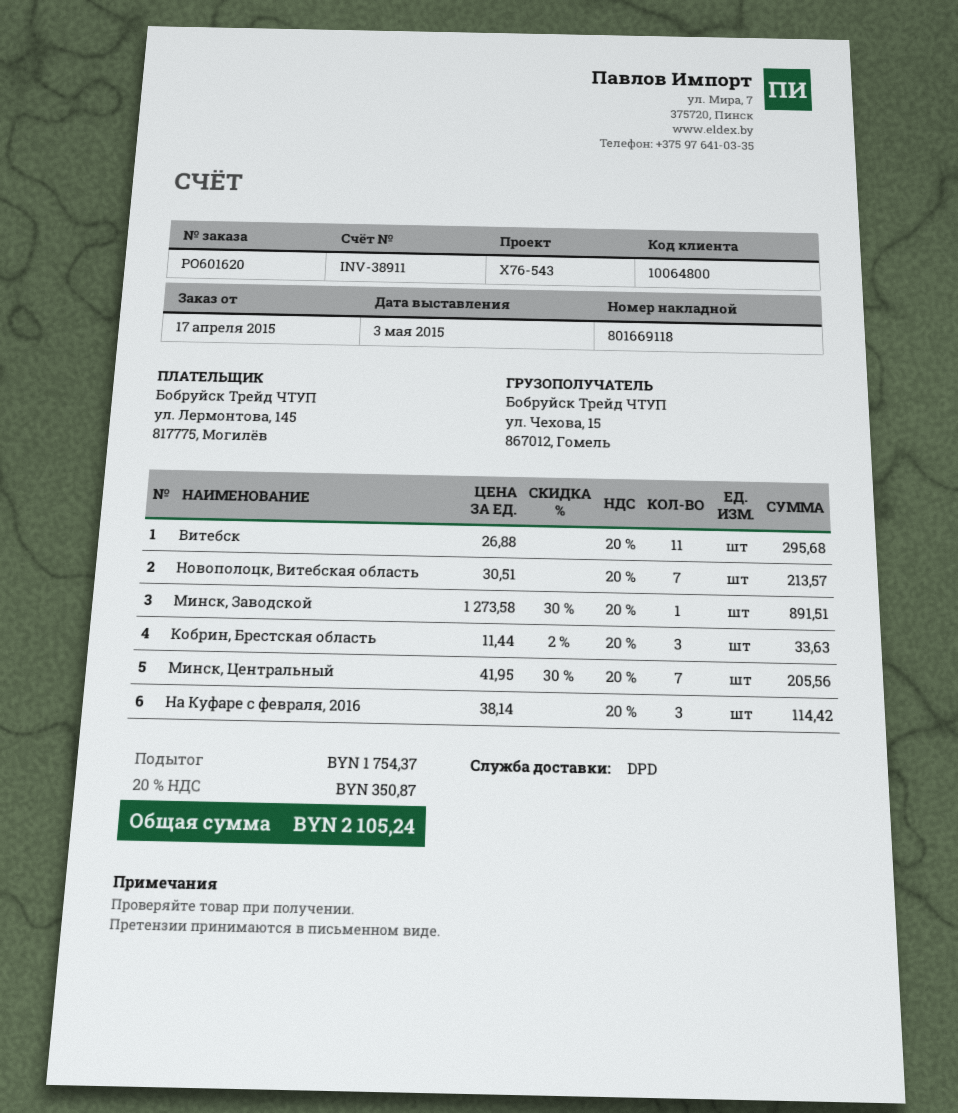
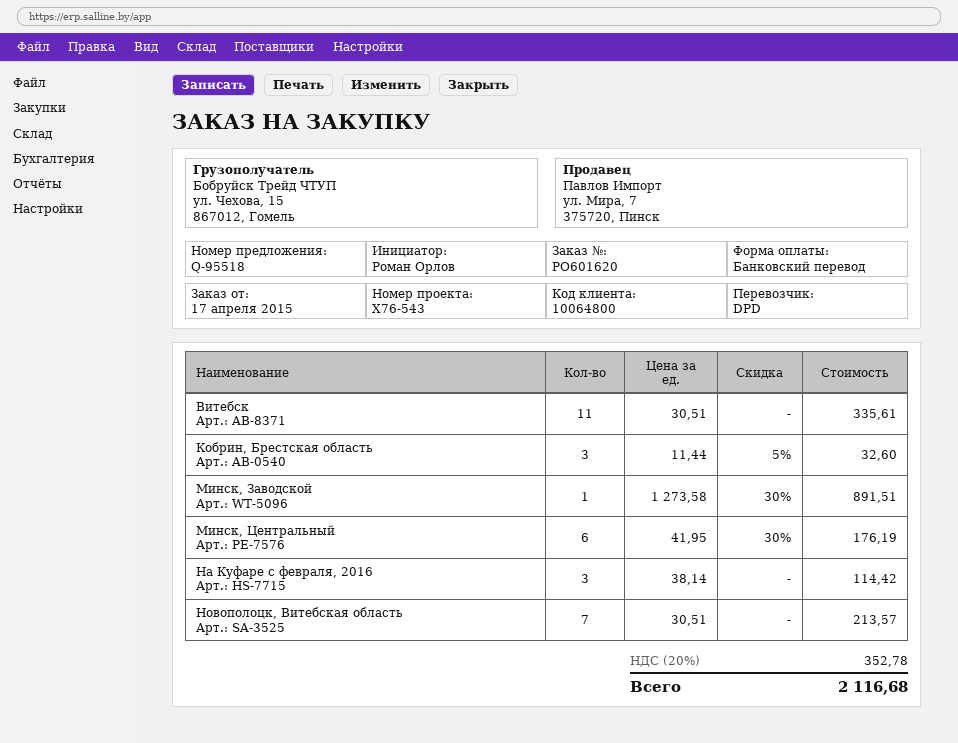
Витебск: 11 x 26.88 = 295.68 -> 11 x 30.51 = 335.61
Кобрин, Брестская область: 3 x 11.44 - 2% = 33.63 -> 3 x 11.44 - 5% = 32.60
Минск, Центральный: 7 x 41.95 - 30% = 205.56 -> 6 x 41.95 - 30% = 176.19
tax: 20% = 350.87 -> 20% = 352.78
total: 2105.24 -> 2116.68

